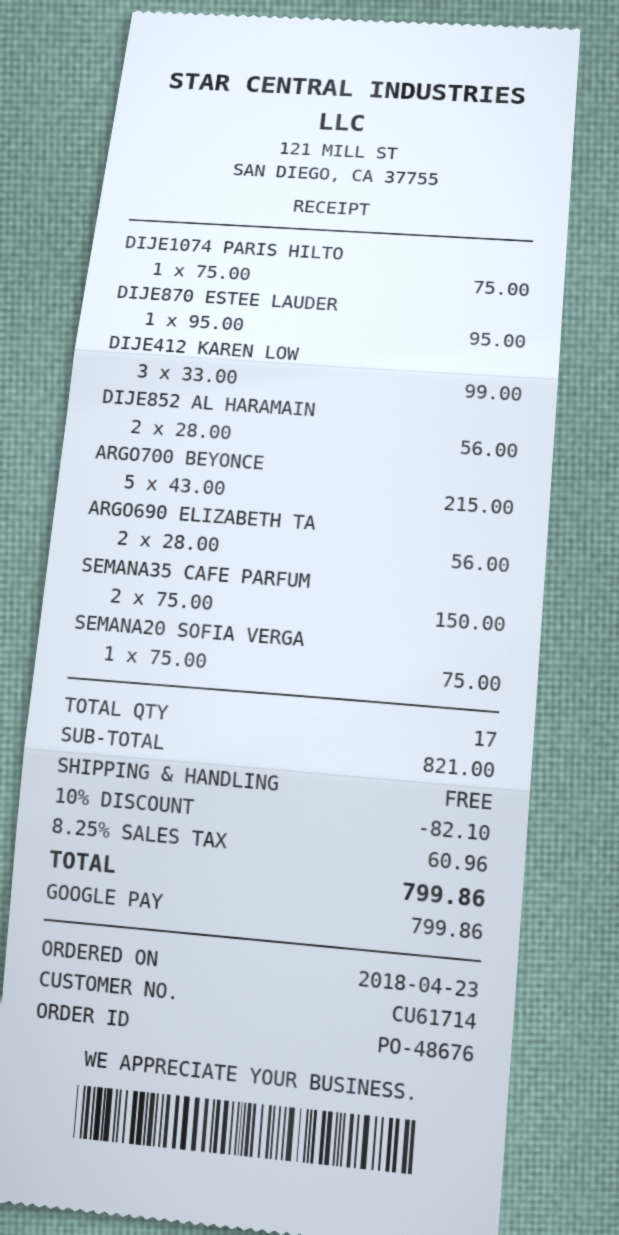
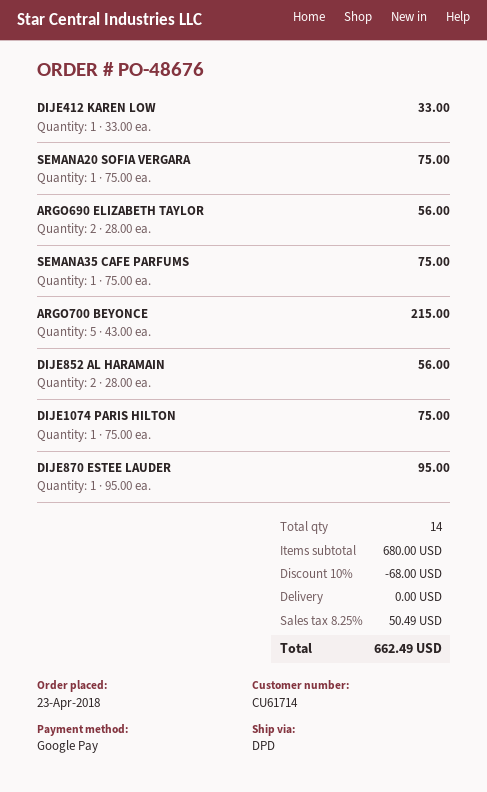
DIJE412 KAREN LOW: 3 x 33.00 = 99.00 -> 1 x 33.00 = 33.00
SEMANA35 CAFE PARFUM: 2 x 75.00 = 150.00 -> 1 x 75.00 = 75.00
total quantity: 17 -> 14
subtotal: 821.00 -> 680.00
discount: 10% = 82.10 -> 10% = 68.00
tax: 8.25% = 60.96 -> 8.25% = 50.49
total: 799.86 -> 662.49

